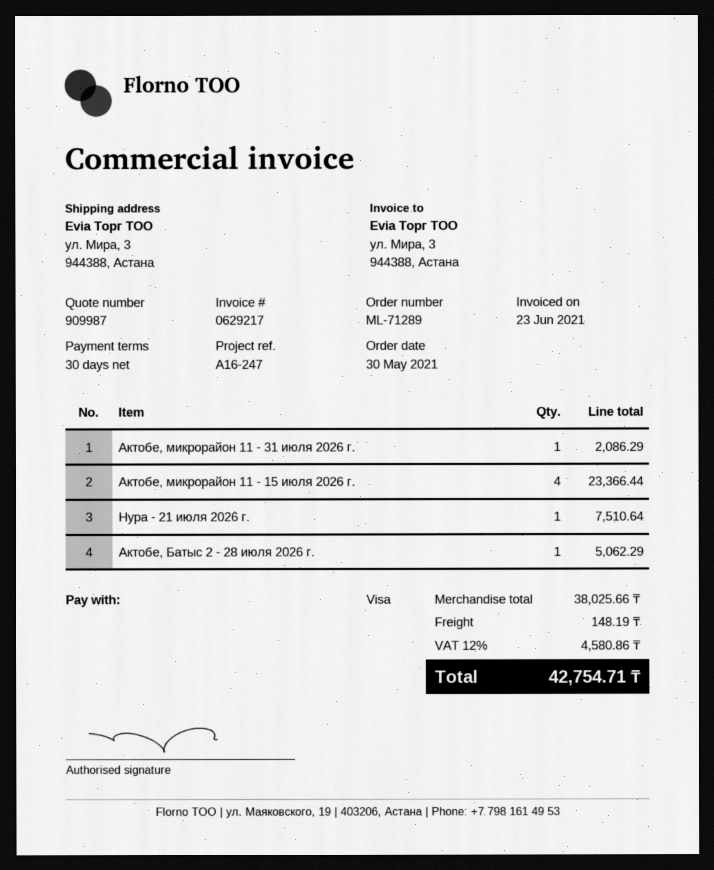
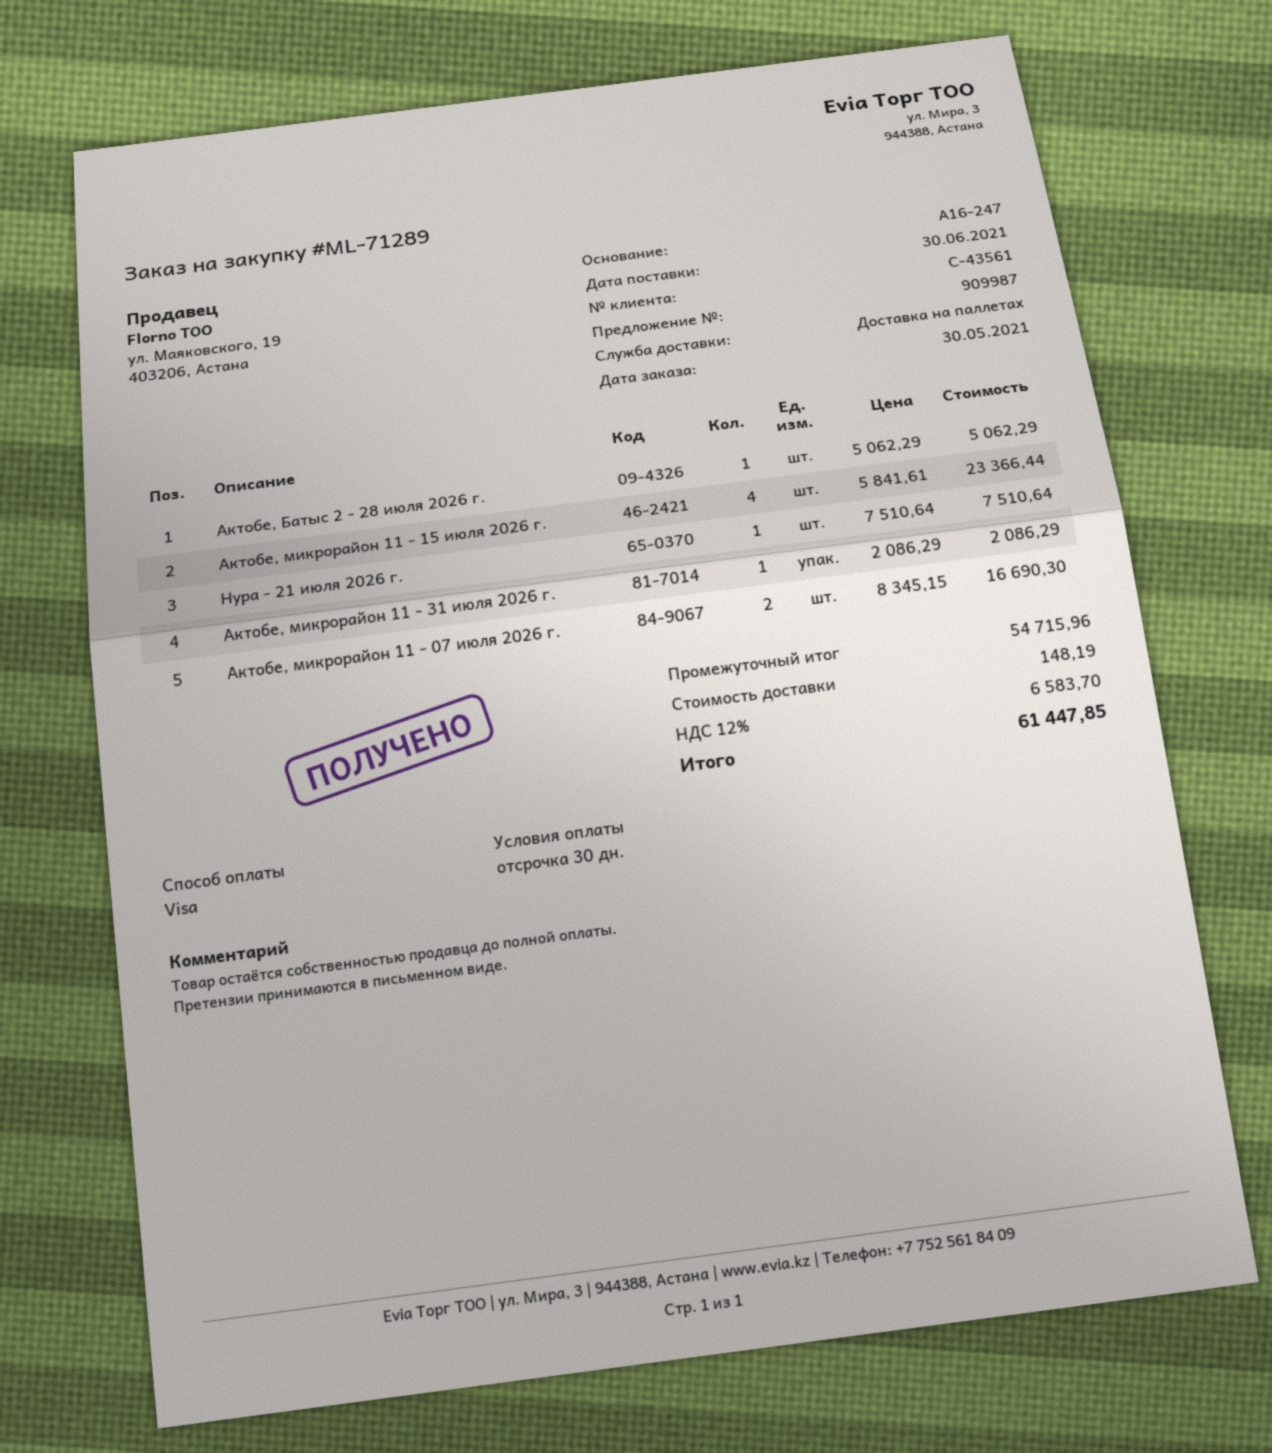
Актобе, микрорайон 11 - 07 июля 2026 г.: none -> 2 for 16690.30
subtotal: 38025.66 -> 54715.96
tax: 12% = 4580.86 -> 12% = 6583.70
total: 42754.71 -> 61447.85

